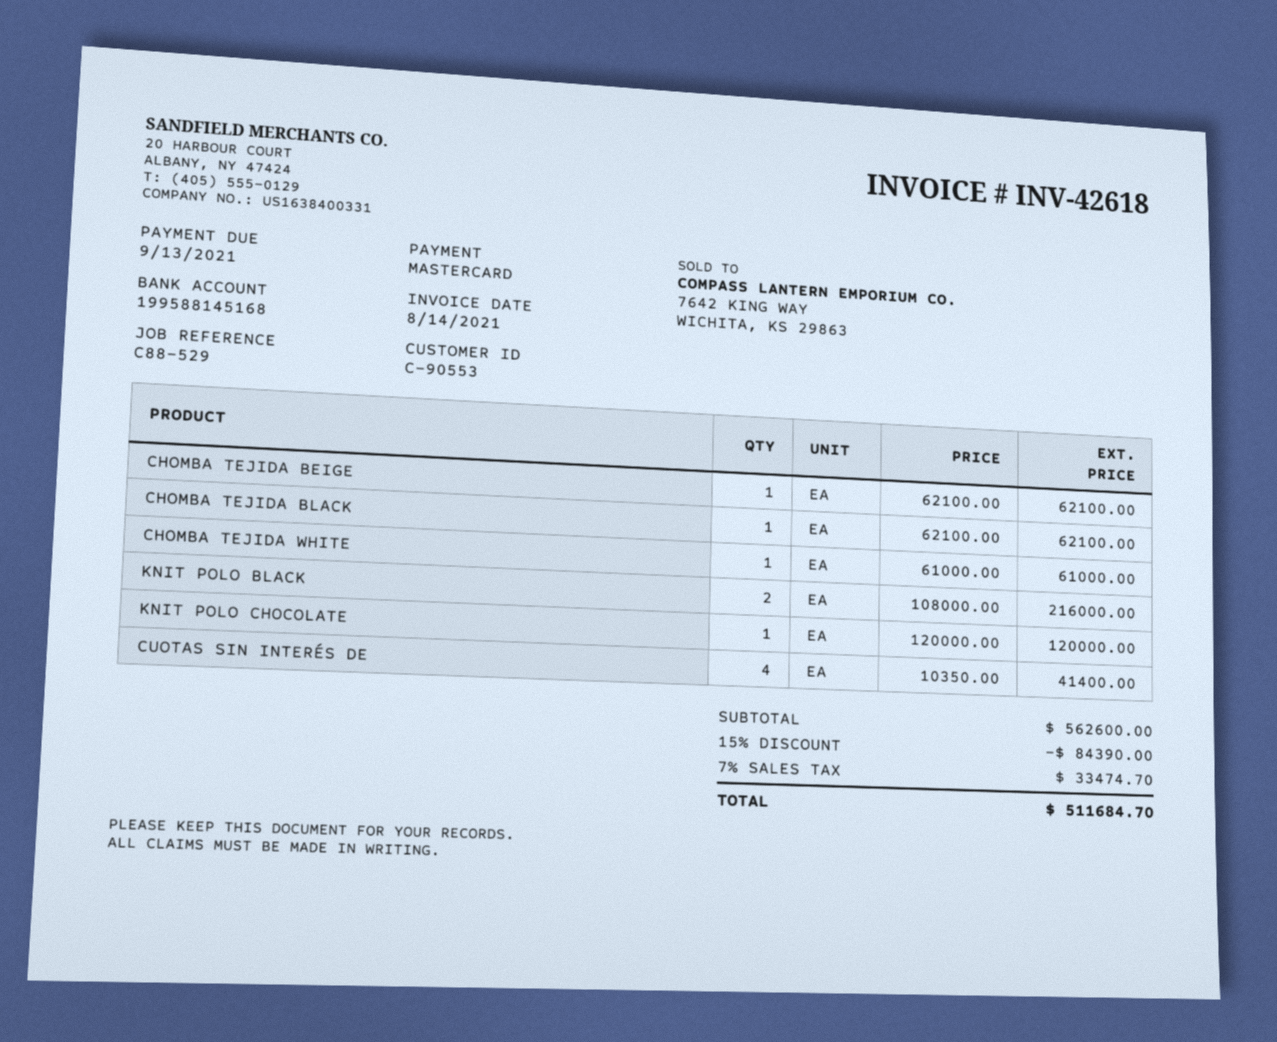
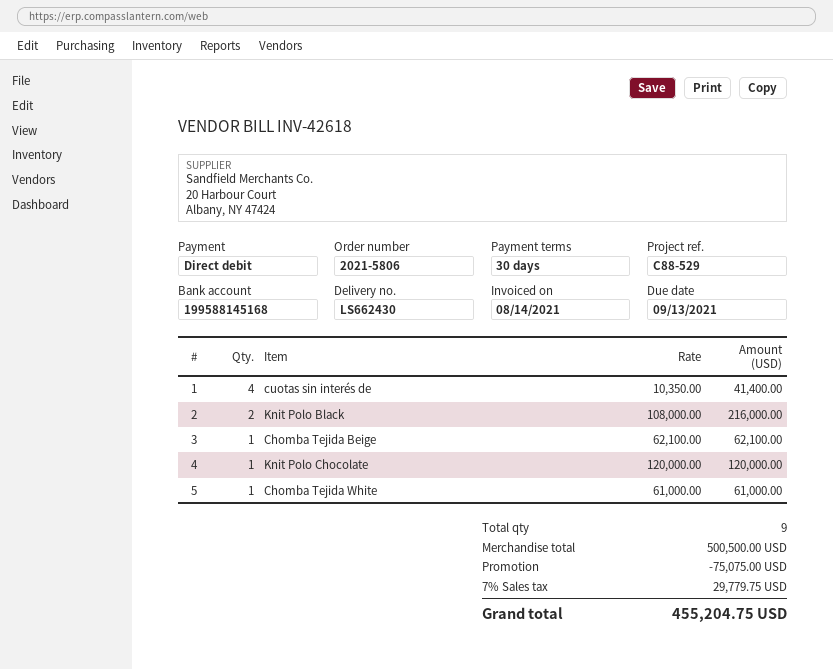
payment method: Mastercard -> direct debit
CHOMBA TEJIDA BLACK: 1 x 62100.00 = 62100.00 -> none
subtotal: 562600.00 -> 500500.00
discount: 84390.00 -> 75075.00
tax: 7% = 33474.70 -> 7% = 29779.75
total: 511684.70 -> 455204.75

